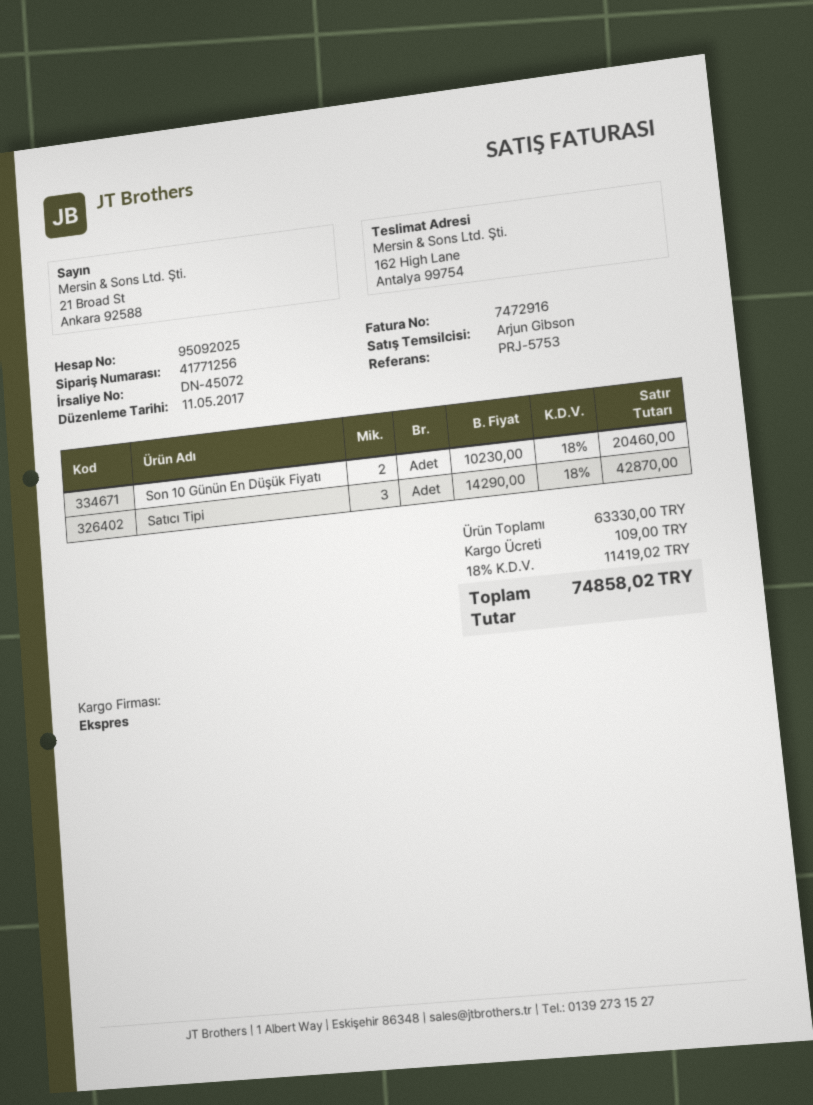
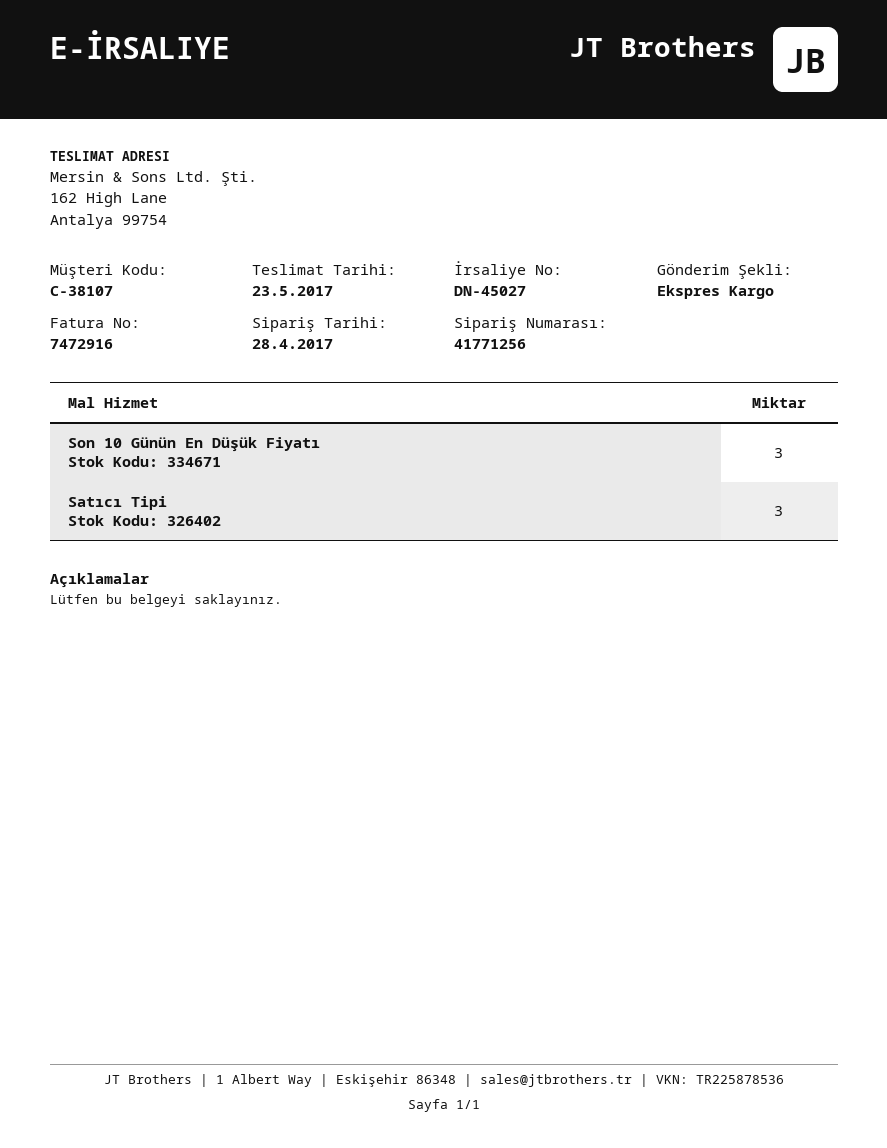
delivery note number: DN-45072 -> DN-45027
Son 10 Günün En Düşük Fiyatı: 2 -> 3

